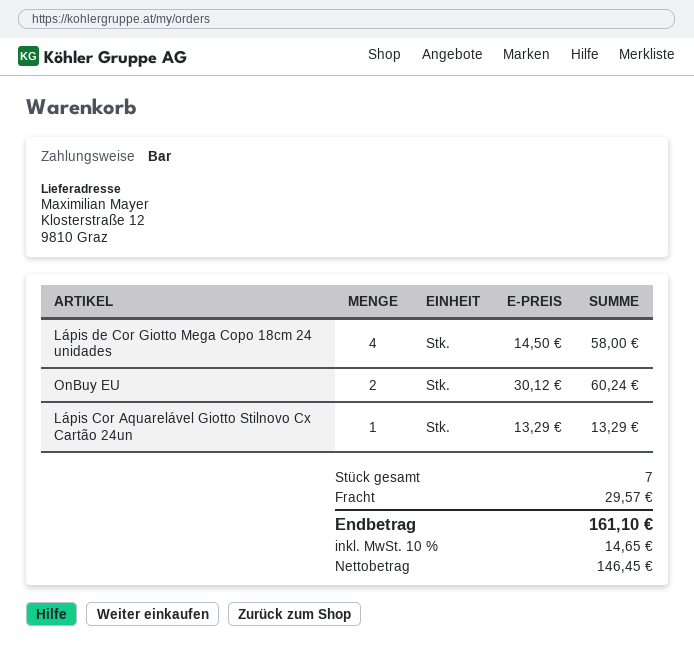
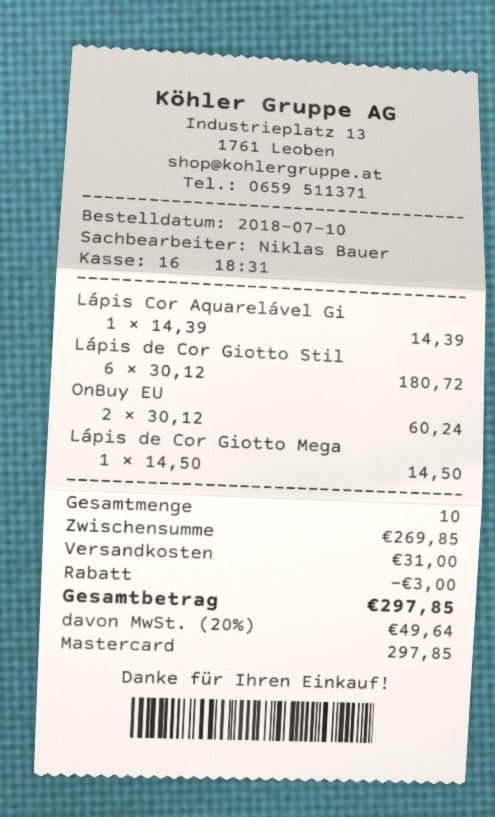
payment method: cash -> Mastercard
Lápis de Cor Giotto Mega Copo 18cm 24 unidades: 4 x 14.50 = 58.00 -> 1 x 14.50 = 14.50
Lápis Cor Aquarelável Giotto Stilnovo Cx Cartão 24un: 1 x 13.29 = 13.29 -> 1 x 14.39 = 14.39
Lápis de Cor Giotto Stil: none -> 6 x 30.12 = 180.72
total quantity: 7 -> 10
discount: none -> 3.00
shipping: 29.57 -> 31.00
tax: 10% = 14.65 -> 20% = 49.64
total: 161.10 -> 297.85

